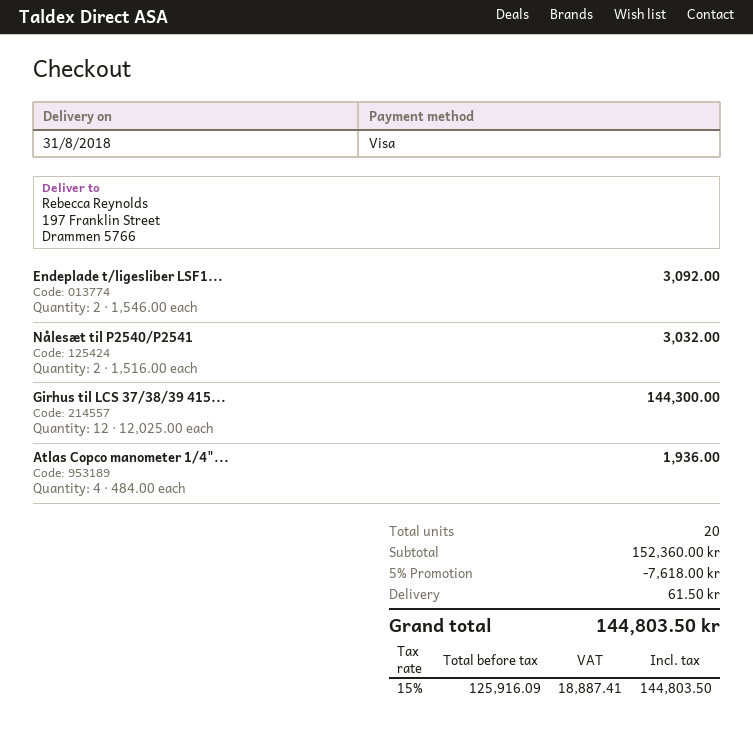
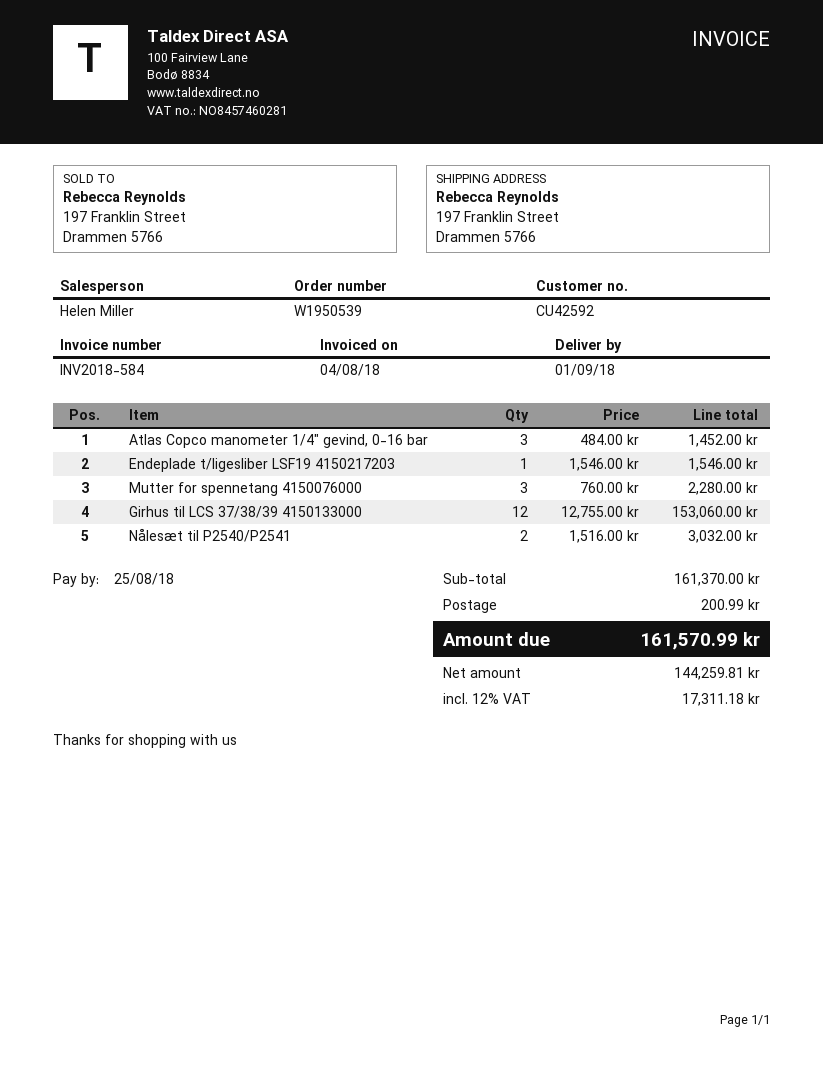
delivery date: 2018-08-31 -> 2018-09-01
Endeplade t/ligesliber LSF1...: 2 x 1546.00 = 3092.00 -> 1 x 1546.00 = 1546.00
Girhus til LCS 37/38/39 415...: 12 x 12025.00 = 144300.00 -> 12 x 12755.00 = 153060.00
Atlas Copco manometer 1/4"...: 4 x 484.00 = 1936.00 -> 3 x 484.00 = 1452.00
Mutter for spennetang 4150076000: none -> 3 x 760.00 = 2280.00
subtotal: 152360.00 -> 161370.00
discount: 5% = 7618.00 -> none
shipping: 61.50 -> 200.99
net: 125916.09 -> 144259.81
tax: 15% = 18887.41 -> 12% = 17311.18
total: 144803.50 -> 161570.99

